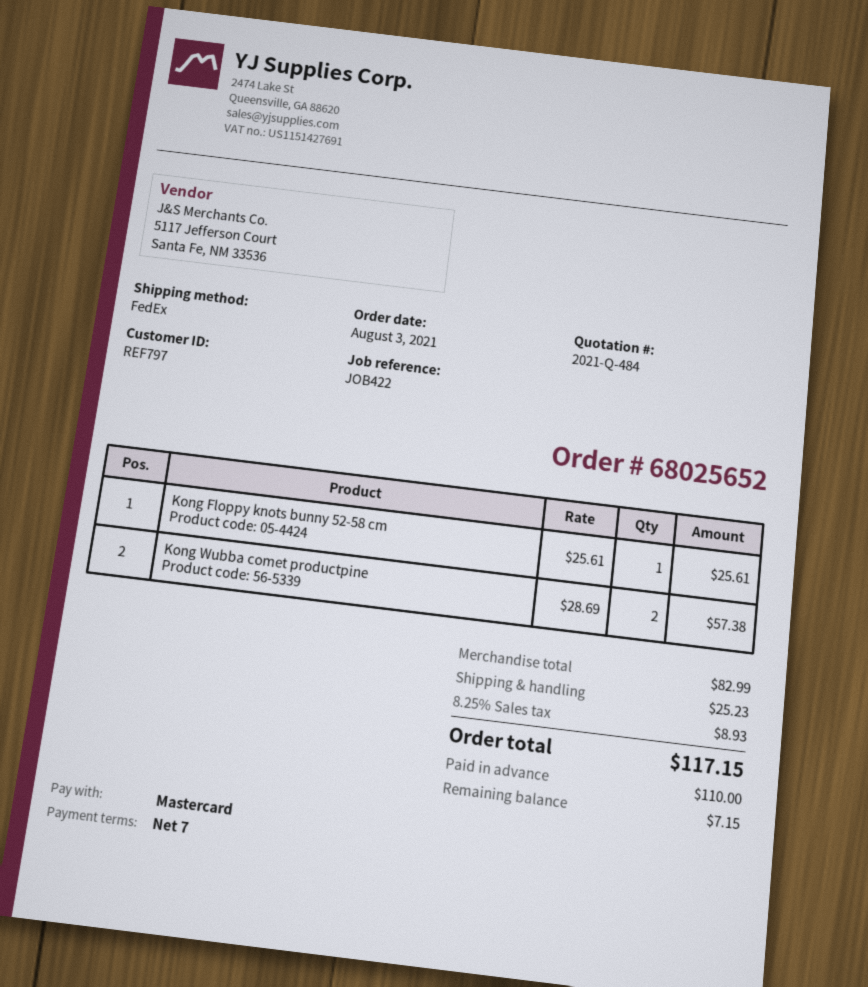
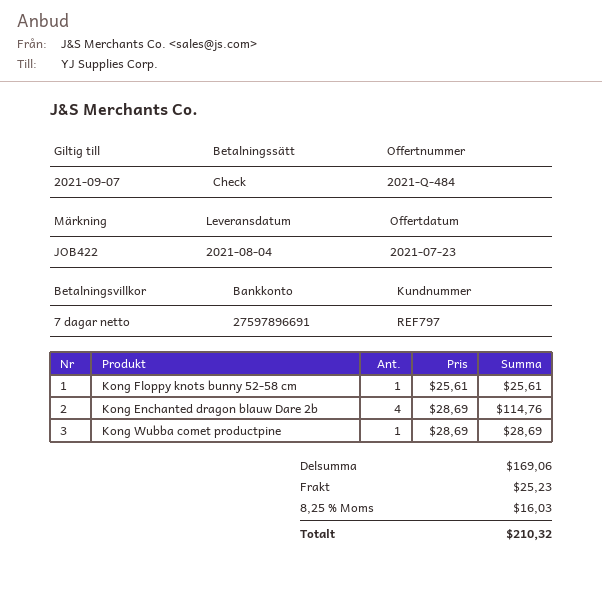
payment method: Mastercard -> cheque
Kong Wubba comet productpine: 2 x 28.69 = 57.38 -> 1 x 28.69 = 28.69
Kong Enchanted dragon blauw Dare 2b: none -> 4 x 28.69 = 114.76
subtotal: 82.99 -> 169.06
tax: 8.25% = 8.93 -> 8.25% = 16.03
total: 117.15 -> 210.32

